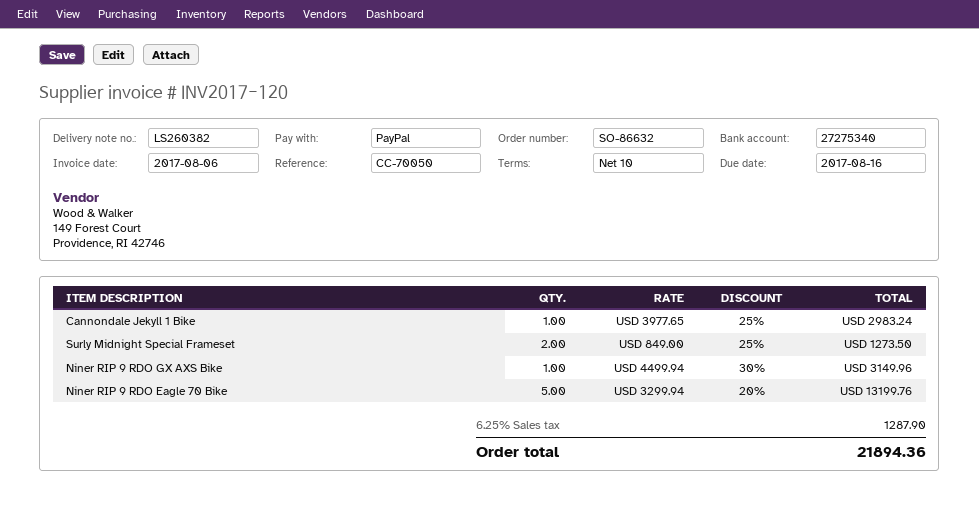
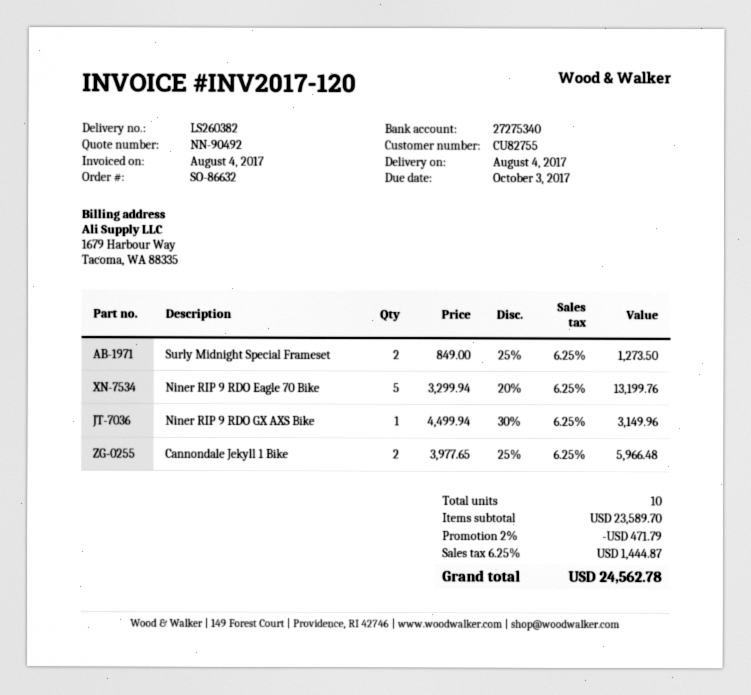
invoice date: 2017-08-06 -> 2017-08-04
due date: 2017-08-16 -> 2017-10-03
Cannondale Jekyll 1 Bike: 1 x 3977.65 - 25% = 2983.24 -> 2 x 3977.65 - 25% = 5966.48
discount: none -> 2% = 471.79
tax: 6.25% = 1287.90 -> 6.25% = 1444.87
total: 21894.36 -> 24562.78

